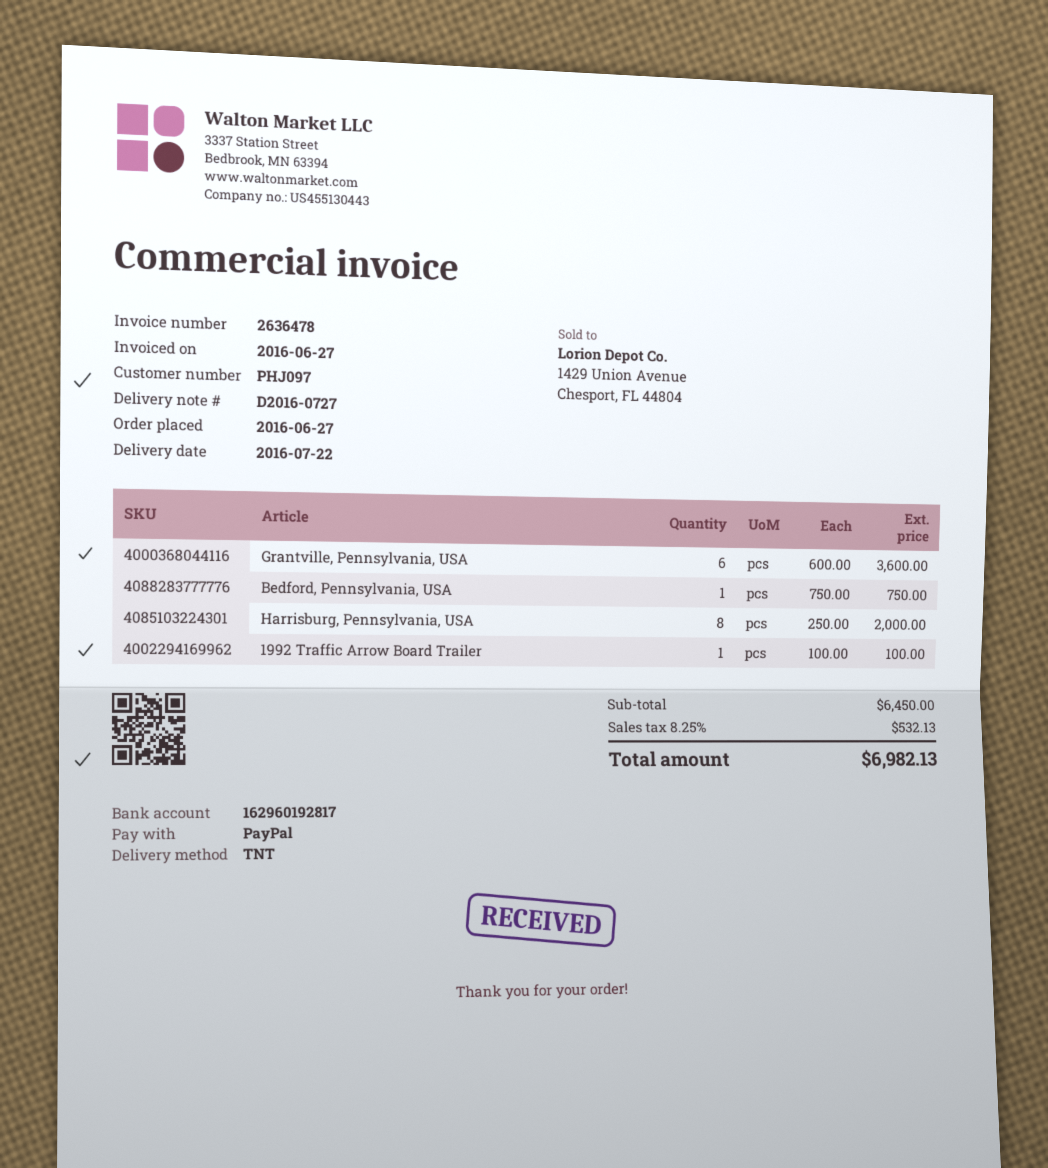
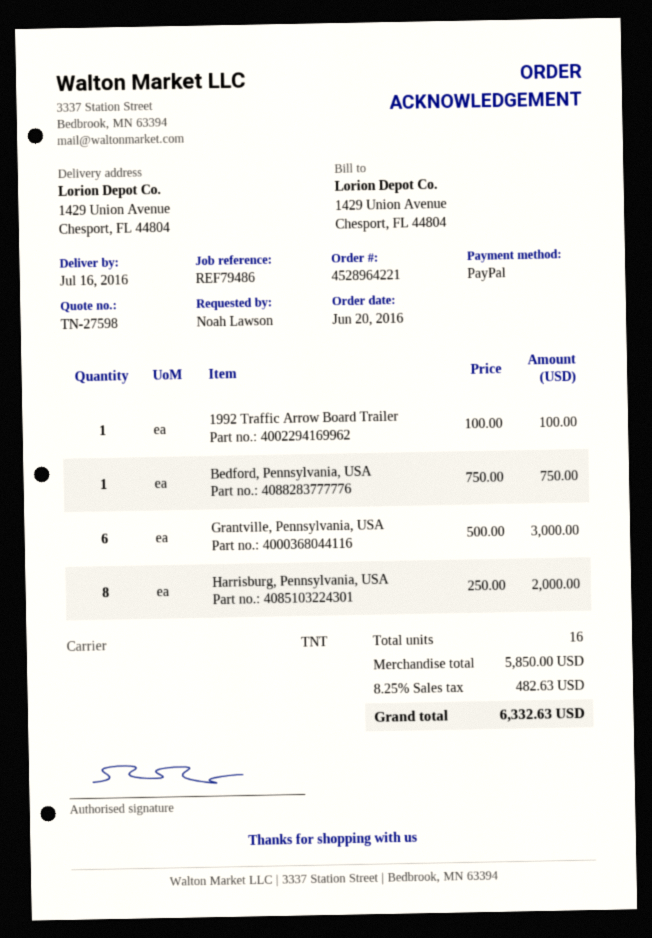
order date: 2016-06-27 -> 2016-06-20
delivery date: 2016-07-22 -> 2016-07-16
Grantville, Pennsylvania, USA: 6 x 600.00 = 3600.00 -> 6 x 500.00 = 3000.00
subtotal: 6450.00 -> 5850.00
tax: 8.25% = 532.13 -> 8.25% = 482.63
total: 6982.13 -> 6332.63

